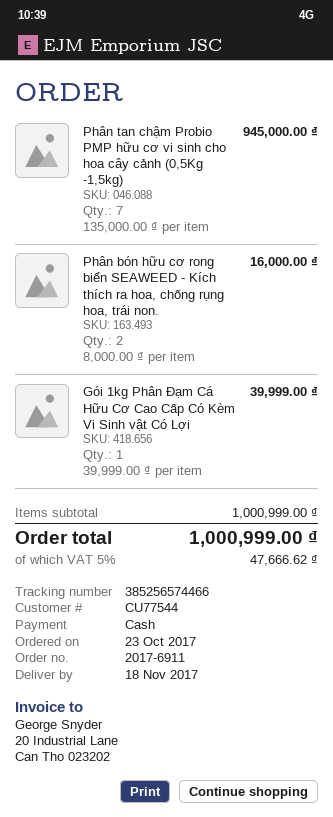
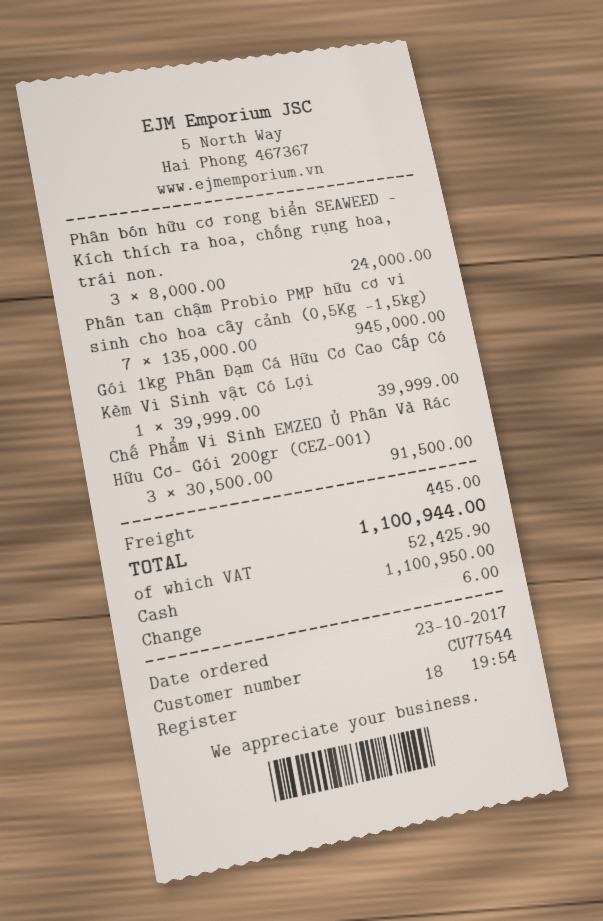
Phân bón hữu cơ rong biển SEAWEED - Kích thích ra hoa, chống rụng hoa, trái non.: 2 x 8000.00 = 16000.00 -> 3 x 8000.00 = 24000.00
Chế Phẩm Vi Sinh EMZEO Ủ Phân Và Rác Hữu Cơ- Gói 200gr (CEZ-001): none -> 3 x 30500.00 = 91500.00
shipping: none -> 445.00
tax: 47666.62 -> 52425.90
total: 1000999.00 -> 1100944.00

